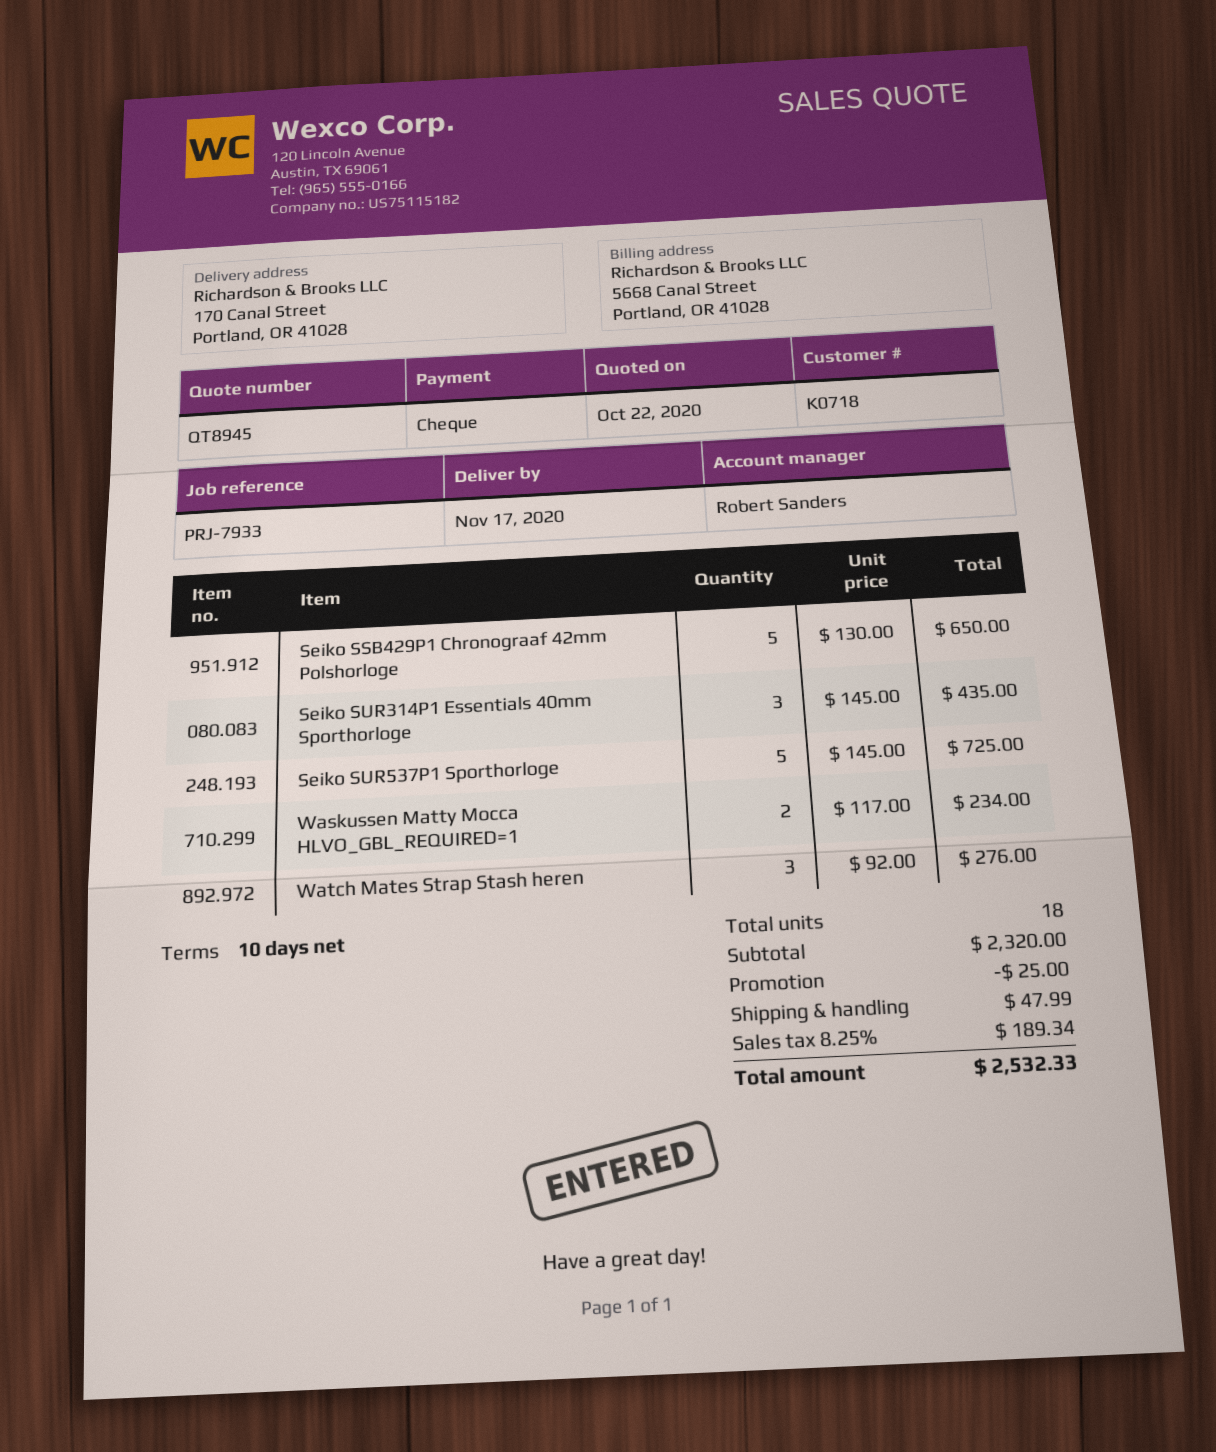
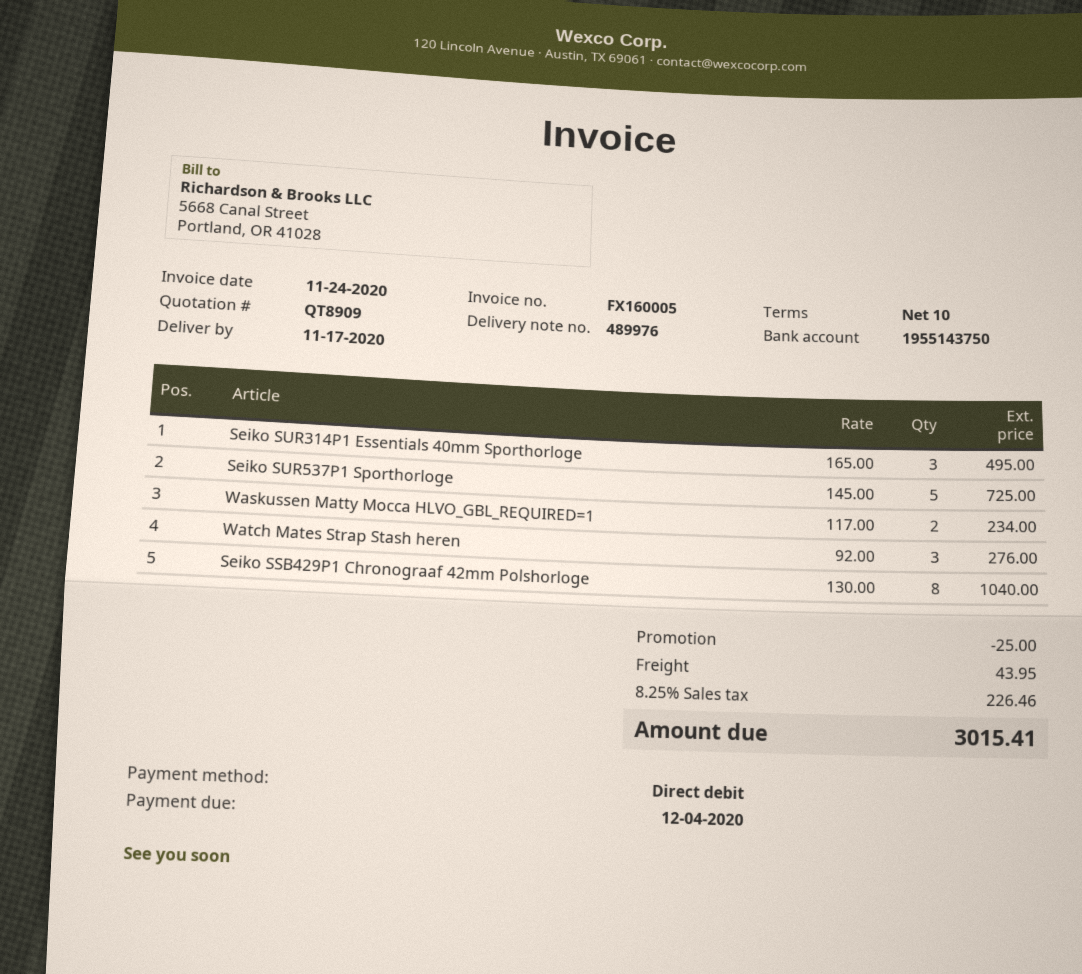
quote number: QT8945 -> QT8909
payment method: cheque -> direct debit
Seiko SSB429P1 Chronograaf 42mm Polshorloge: 5 x 130.00 = 650.00 -> 8 x 130.00 = 1040.00
Seiko SUR314P1 Essentials 40mm Sporthorloge: 3 x 145.00 = 435.00 -> 3 x 165.00 = 495.00
shipping: 47.99 -> 43.95
tax: 8.25% = 189.34 -> 8.25% = 226.46
total: 2532.33 -> 3015.41

